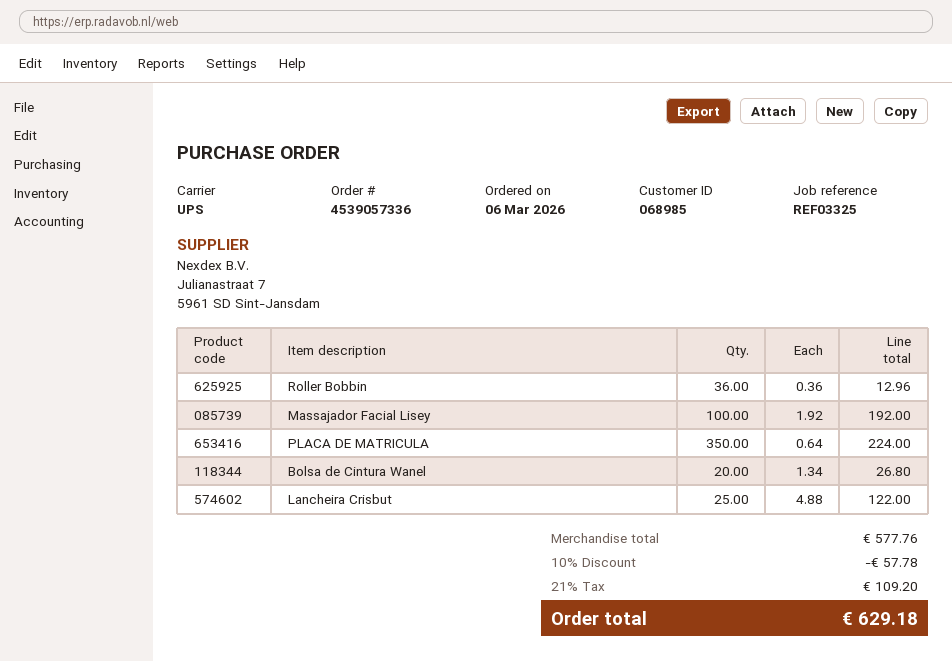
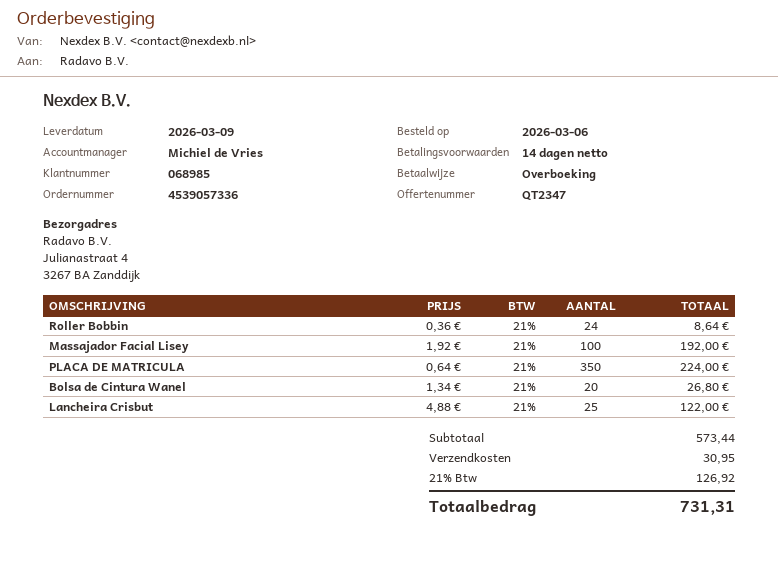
Roller Bobbin: 36 x 0.36 = 12.96 -> 24 x 0.36 = 8.64
subtotal: 577.76 -> 573.44
discount: 10% = 57.78 -> none
shipping: none -> 30.95
tax: 21% = 109.20 -> 21% = 126.92
total: 629.18 -> 731.31

